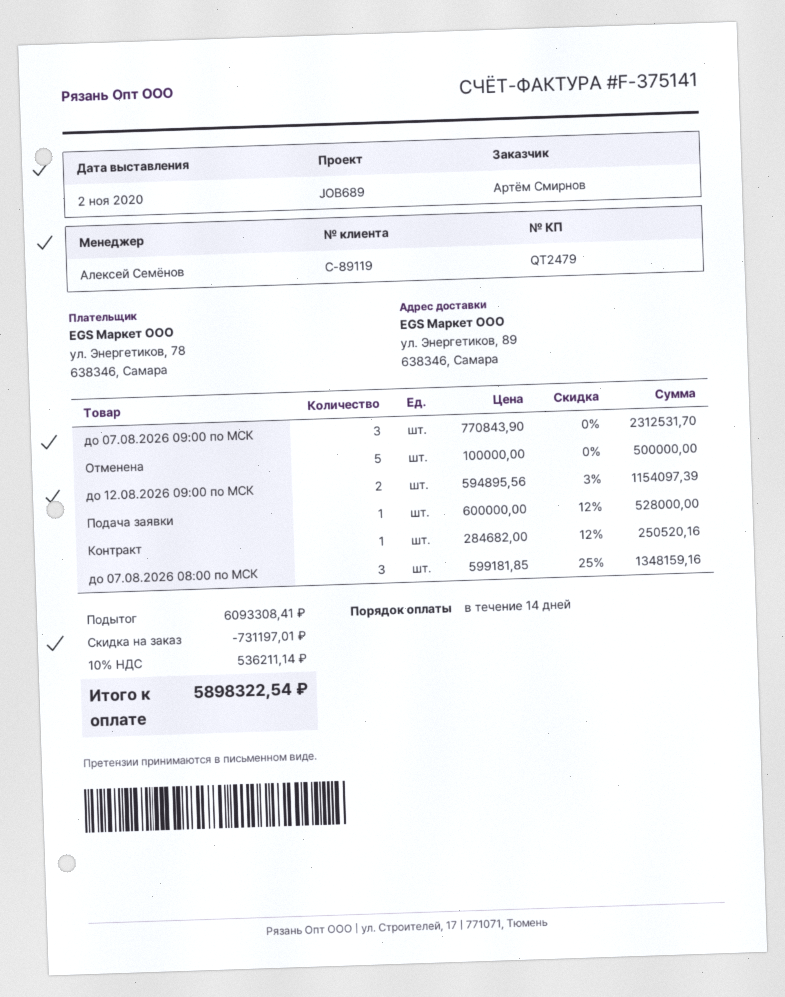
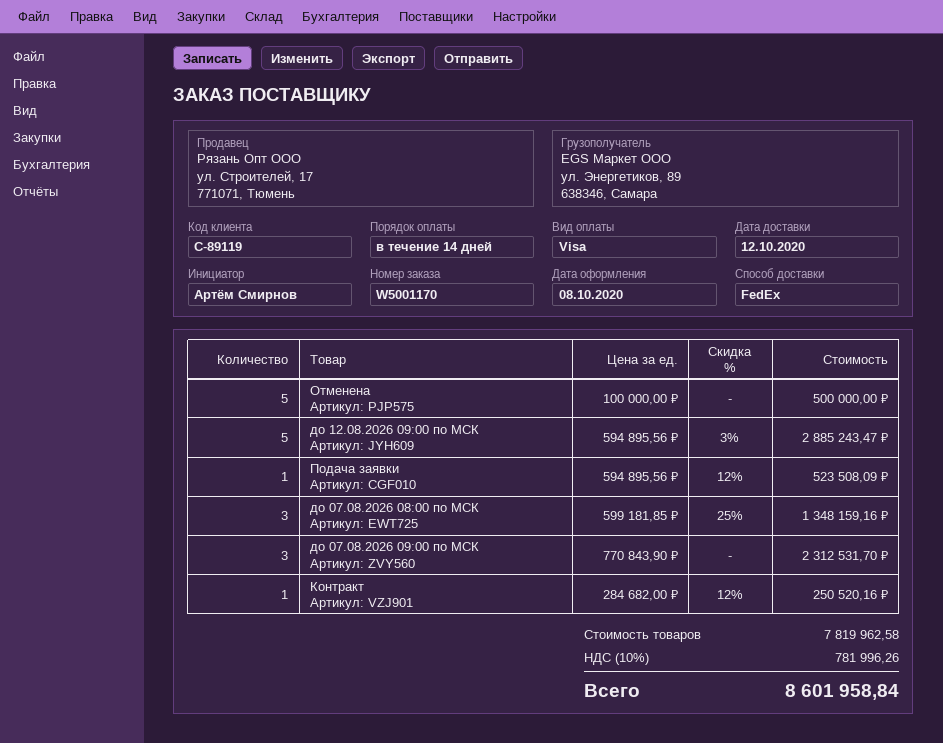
до 12.08.2026 09:00 по МСК: 2 x 594895.56 - 3% = 1154097.39 -> 5 x 594895.56 - 3% = 2885243.47
Подача заявки: 1 x 600000.00 - 12% = 528000.00 -> 1 x 594895.56 - 12% = 523508.09
subtotal: 6093308.41 -> 7819962.58
discount: 731197.01 -> none
tax: 10% = 536211.14 -> 10% = 781996.26
total: 5898322.54 -> 8601958.84

